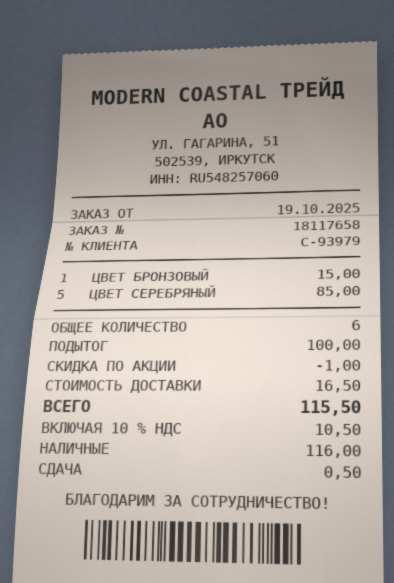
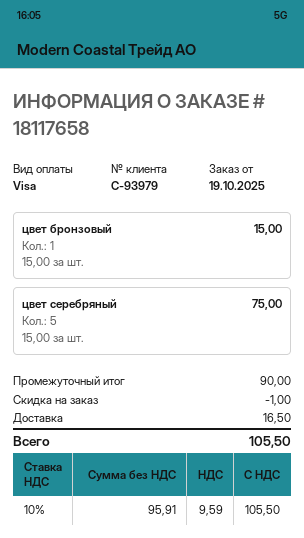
payment method: cash -> Visa
ЦВЕТ СЕРЕБРЯНЫЙ: 5 for 85.00 -> 5 for 75.00
subtotal: 100.00 -> 90.00
tax: 10% = 10.50 -> 10% = 9.59
total: 115.50 -> 105.50

